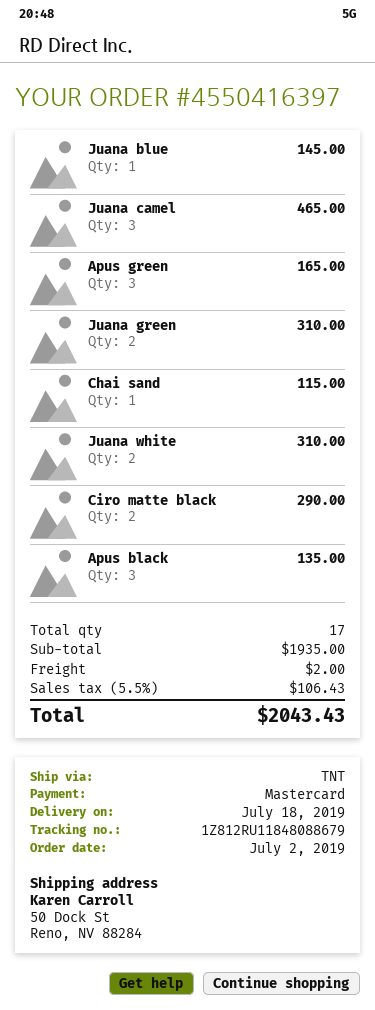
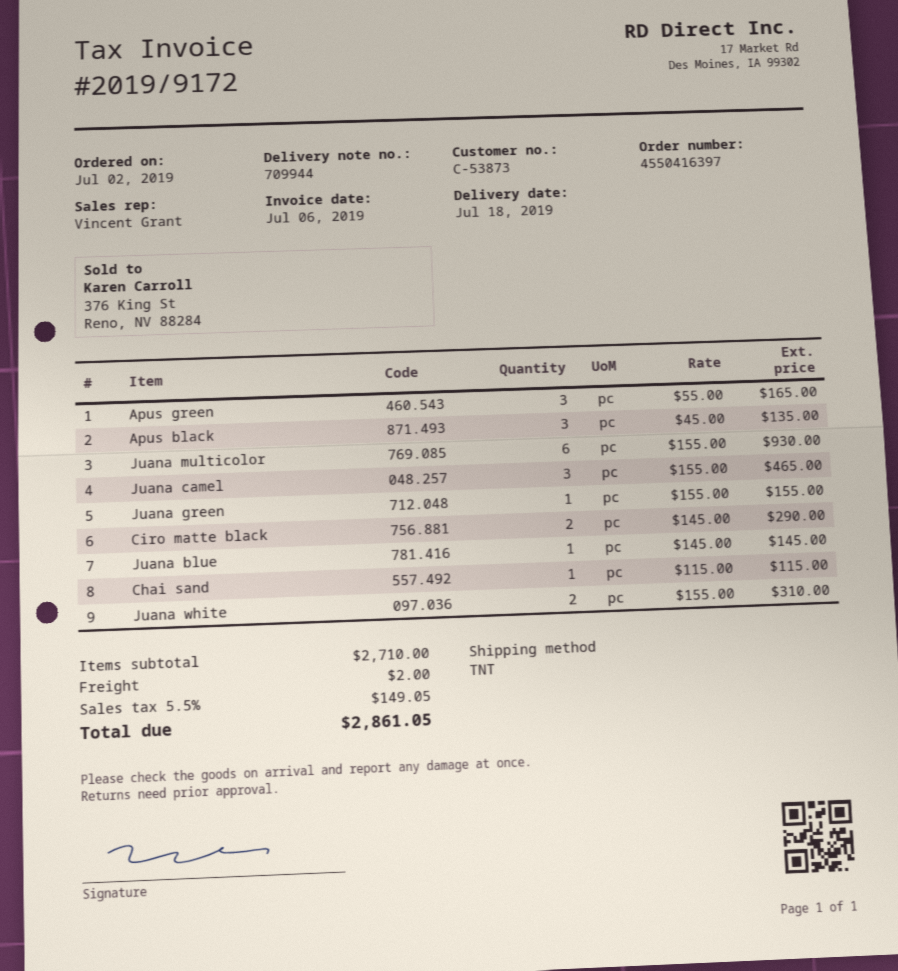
Juana green: 2 for 310.00 -> 1 for 155.00
Juana multicolor: none -> 6 for 930.00
subtotal: 1935.00 -> 2710.00
tax: 5.5% = 106.43 -> 5.5% = 149.05
total: 2043.43 -> 2861.05

